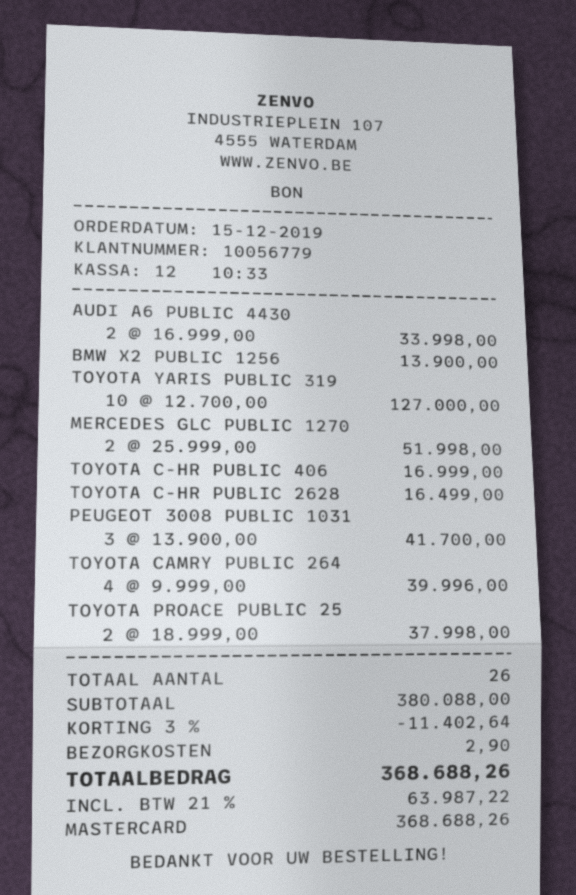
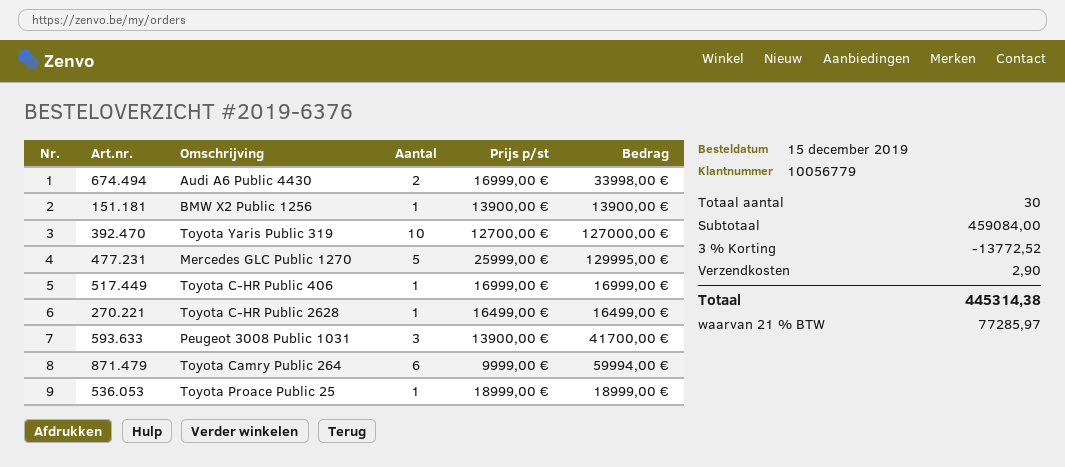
MERCEDES GLC PUBLIC 1270: 2 x 25999.00 = 51998.00 -> 5 x 25999.00 = 129995.00
TOYOTA CAMRY PUBLIC 264: 4 x 9999.00 = 39996.00 -> 6 x 9999.00 = 59994.00
TOYOTA PROACE PUBLIC 25: 2 x 18999.00 = 37998.00 -> 1 x 18999.00 = 18999.00
total quantity: 26 -> 30
subtotal: 380088.00 -> 459084.00
discount: 3% = 11402.64 -> 3% = 13772.52
tax: 21% = 63987.22 -> 21% = 77285.97
total: 368688.26 -> 445314.38

